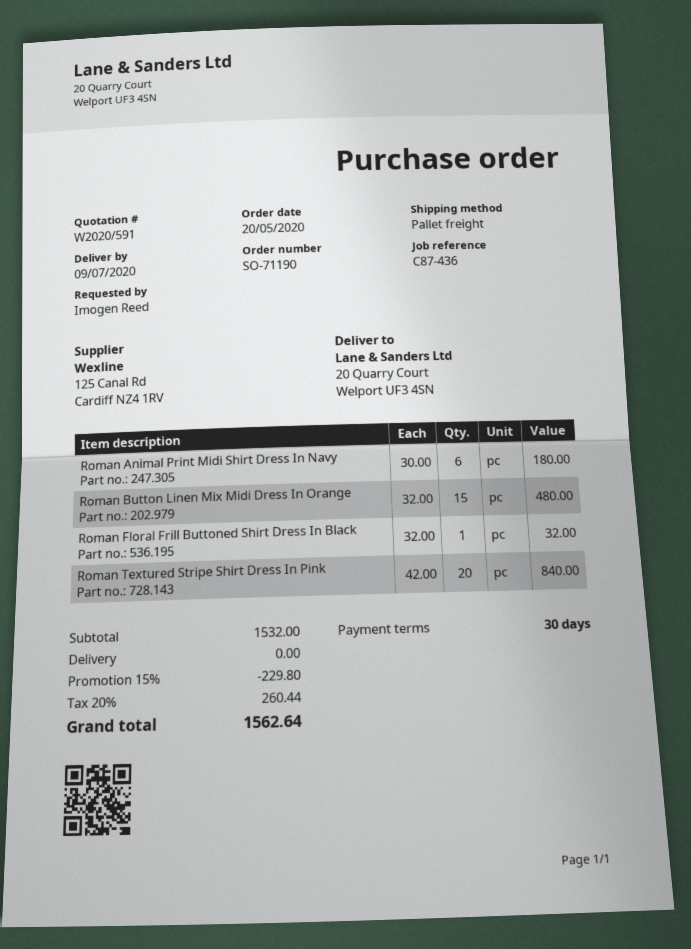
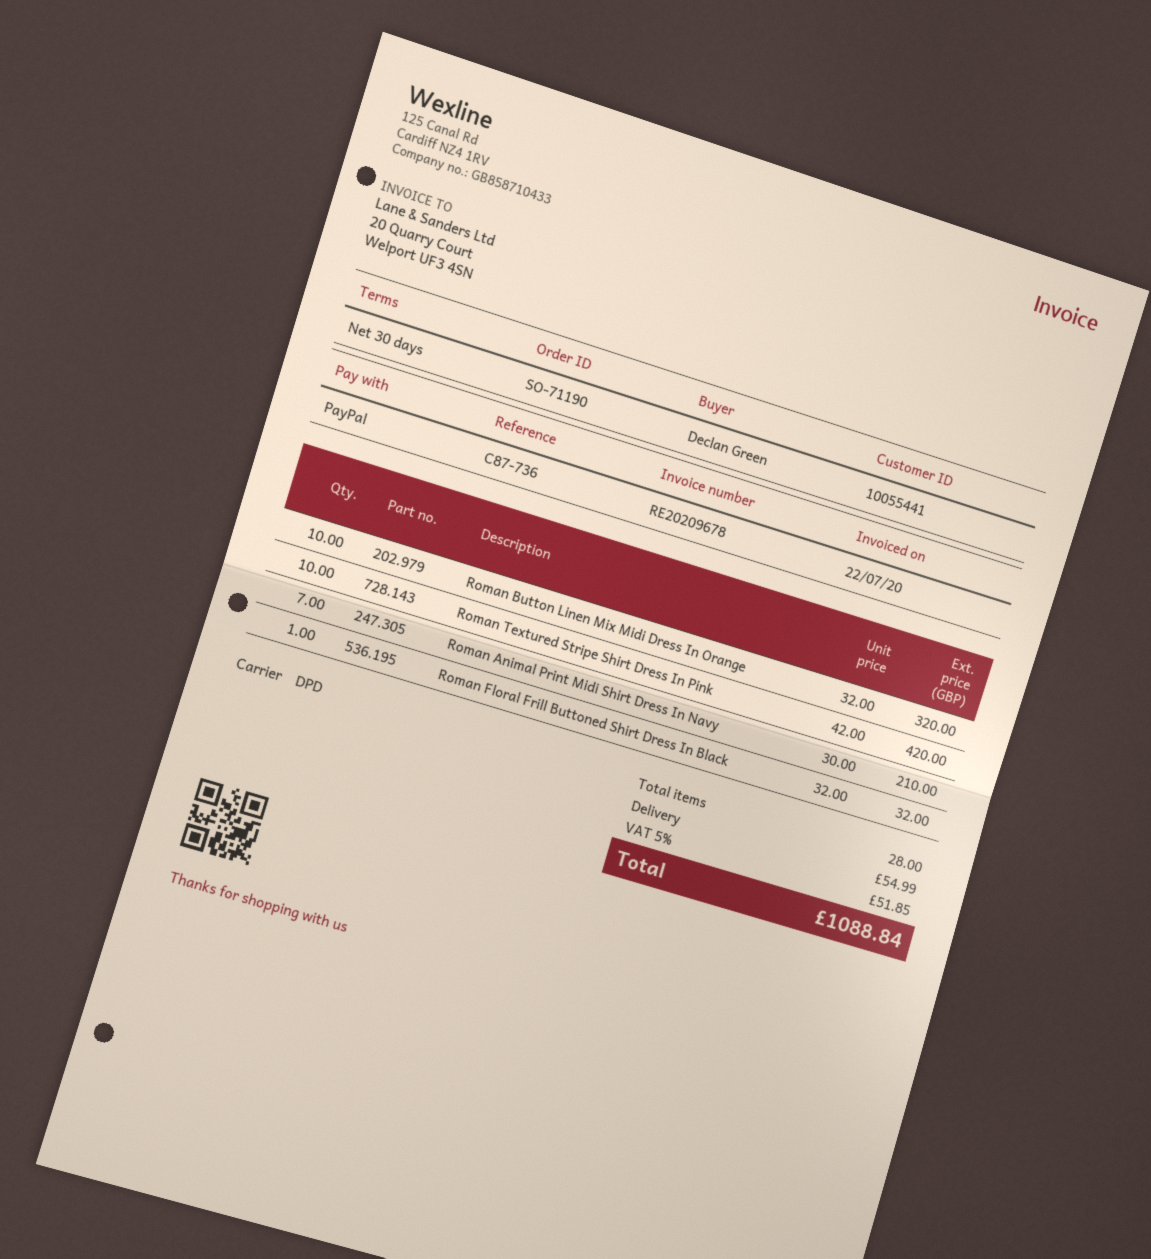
reference: C87-436 -> C87-736
ordered by: Imogen Reed -> Declan Green
shipping method: pallet freight -> DPD
Roman Animal Print Midi Shirt Dress In Navy: 6 x 30.00 = 180.00 -> 7 x 30.00 = 210.00
Roman Button Linen Mix Midi Dress In Orange: 15 x 32.00 = 480.00 -> 10 x 32.00 = 320.00
Roman Textured Stripe Shirt Dress In Pink: 20 x 42.00 = 840.00 -> 10 x 42.00 = 420.00
discount: 15% = 229.80 -> none
shipping: 0.00 -> 54.99
tax: 20% = 260.44 -> 5% = 51.85
total: 1562.64 -> 1088.84

